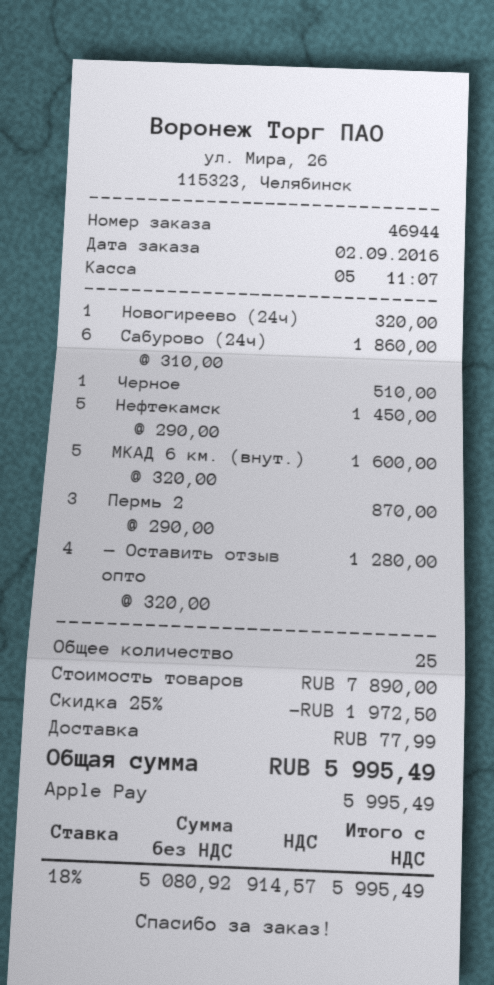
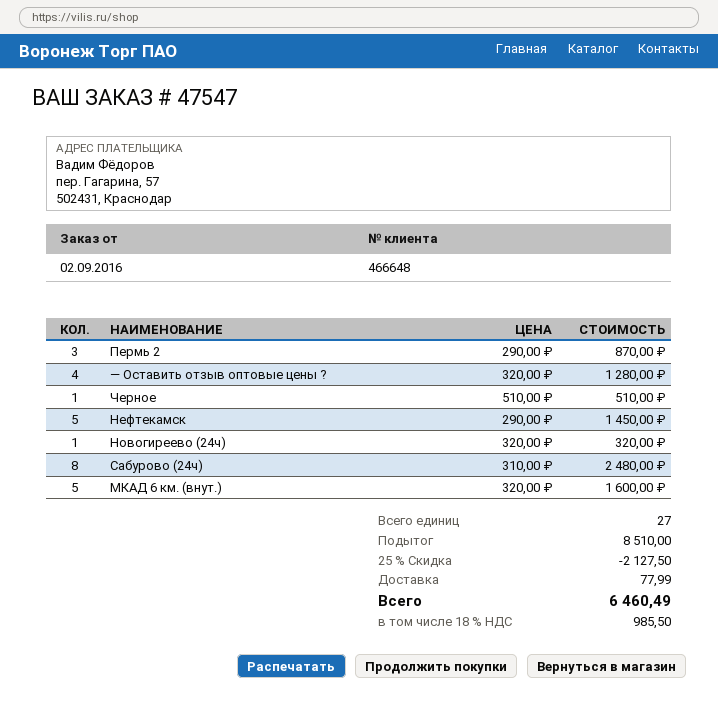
order number: 46944 -> 47547
Сабурово (24ч): 6 x 310.00 = 1860.00 -> 8 x 310.00 = 2480.00
total quantity: 25 -> 27
subtotal: 7890.00 -> 8510.00
discount: 25% = 1972.50 -> 25% = 2127.50
tax: 18% = 914.57 -> 18% = 985.50
total: 5995.49 -> 6460.49

